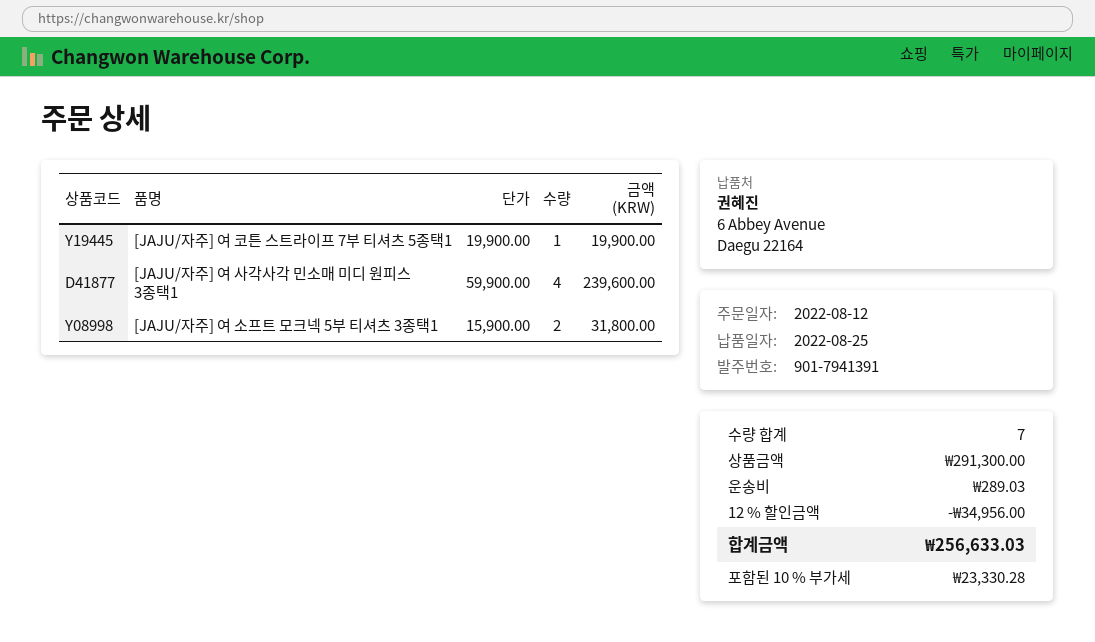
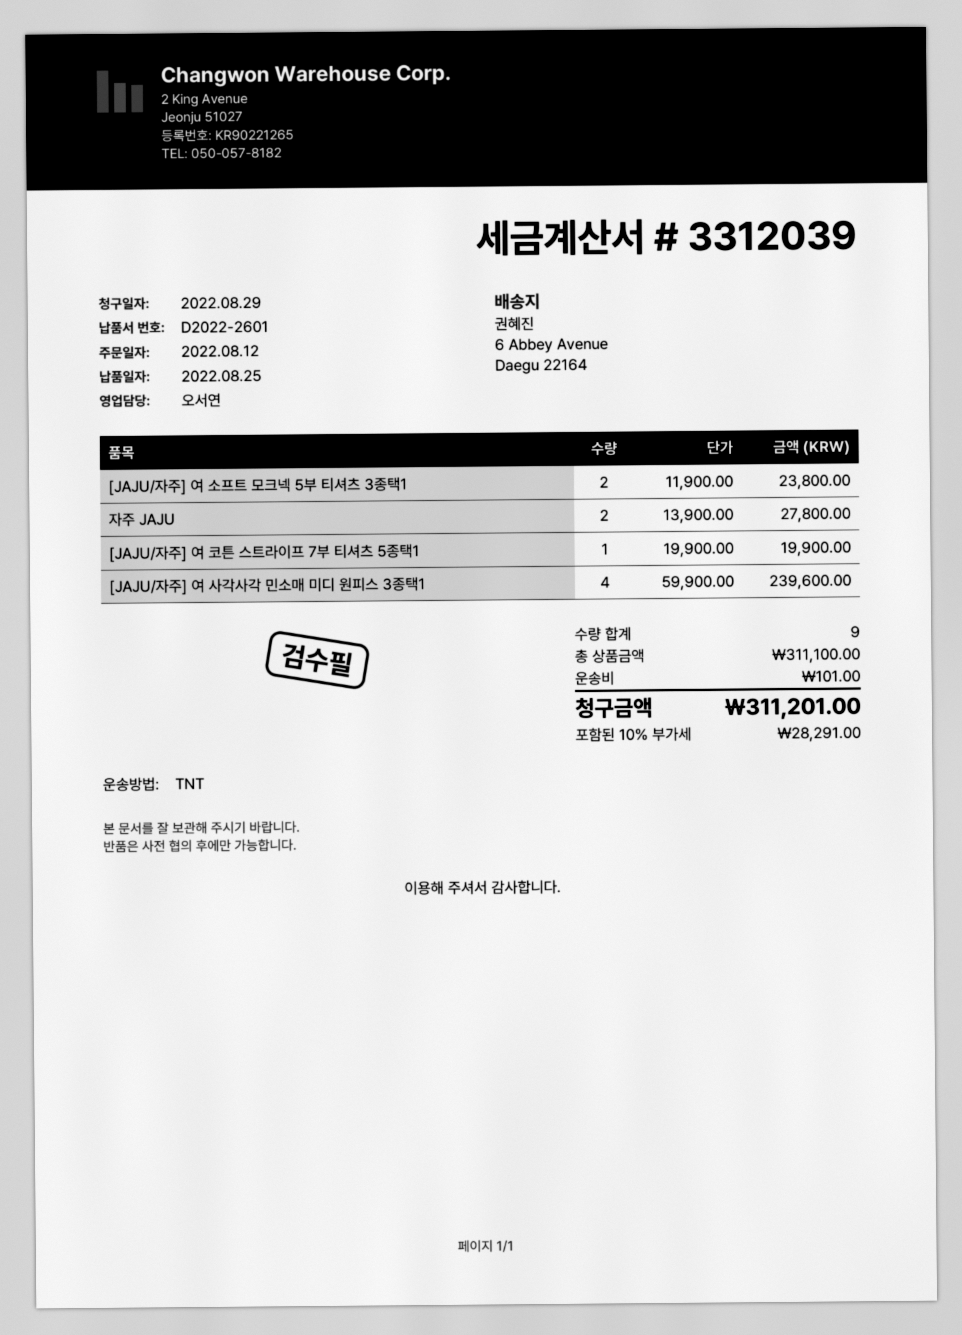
[JAJU/자주] 여 소프트 모크넥 5부 티셔츠 3종택1: 2 x 15900.00 = 31800.00 -> 2 x 11900.00 = 23800.00
자주 JAJU: none -> 2 x 13900.00 = 27800.00
total quantity: 7 -> 9
subtotal: 291300.00 -> 311100.00
discount: 12% = 34956.00 -> none
shipping: 289.03 -> 101.00
tax: 10% = 23330.28 -> 10% = 28291.00
total: 256633.03 -> 311201.00

